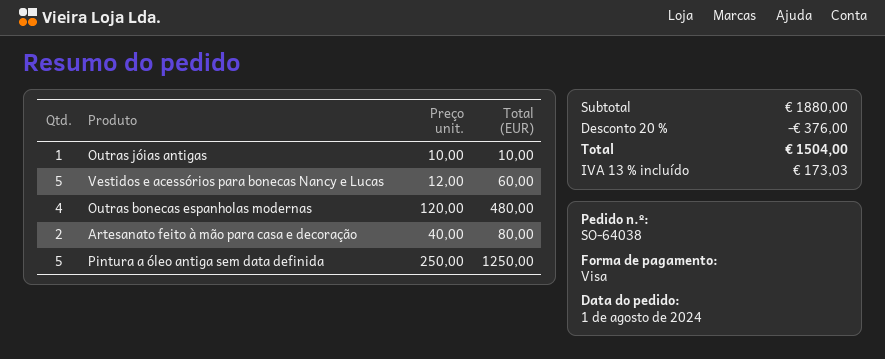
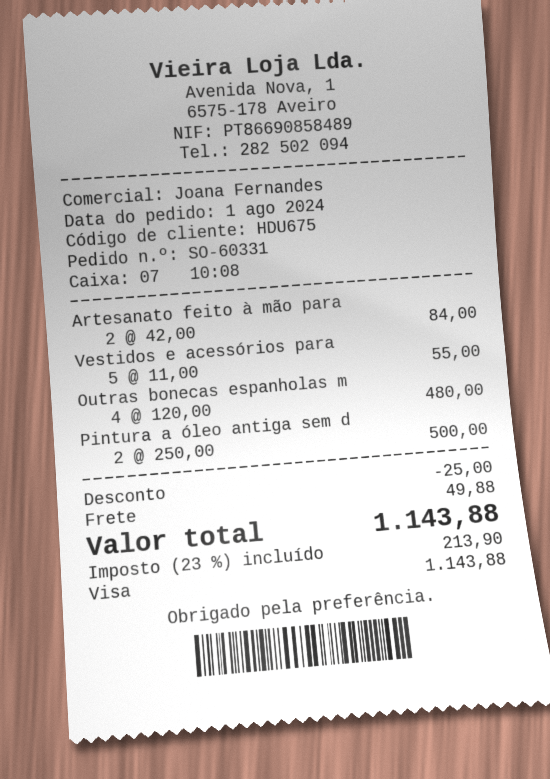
order number: SO-64038 -> SO-60331
Outras jóias antigas: 1 x 10.00 = 10.00 -> none
Vestidos e acessórios para bonecas Nancy e Lucas: 5 x 12.00 = 60.00 -> 5 x 11.00 = 55.00
Artesanato feito à mão para casa e decoração: 2 x 40.00 = 80.00 -> 2 x 42.00 = 84.00
Pintura a óleo antiga sem data definida: 5 x 250.00 = 1250.00 -> 2 x 250.00 = 500.00
discount: 376.00 -> 25.00
shipping: none -> 49.88
tax: 13% = 173.03 -> 23% = 213.90
total: 1504.00 -> 1143.88

